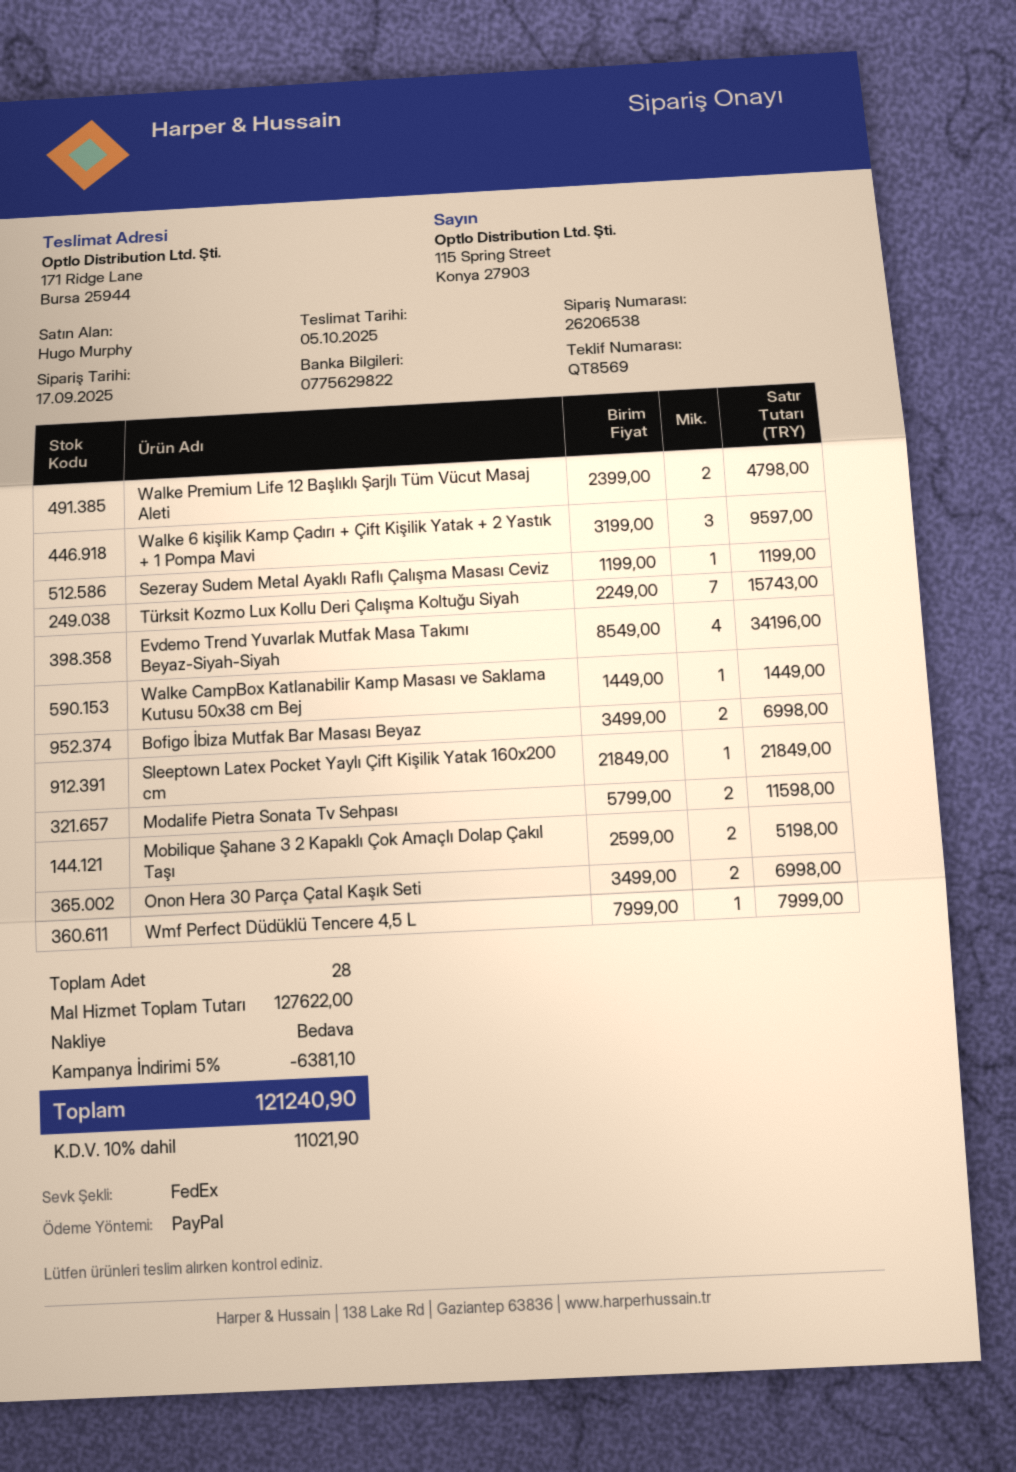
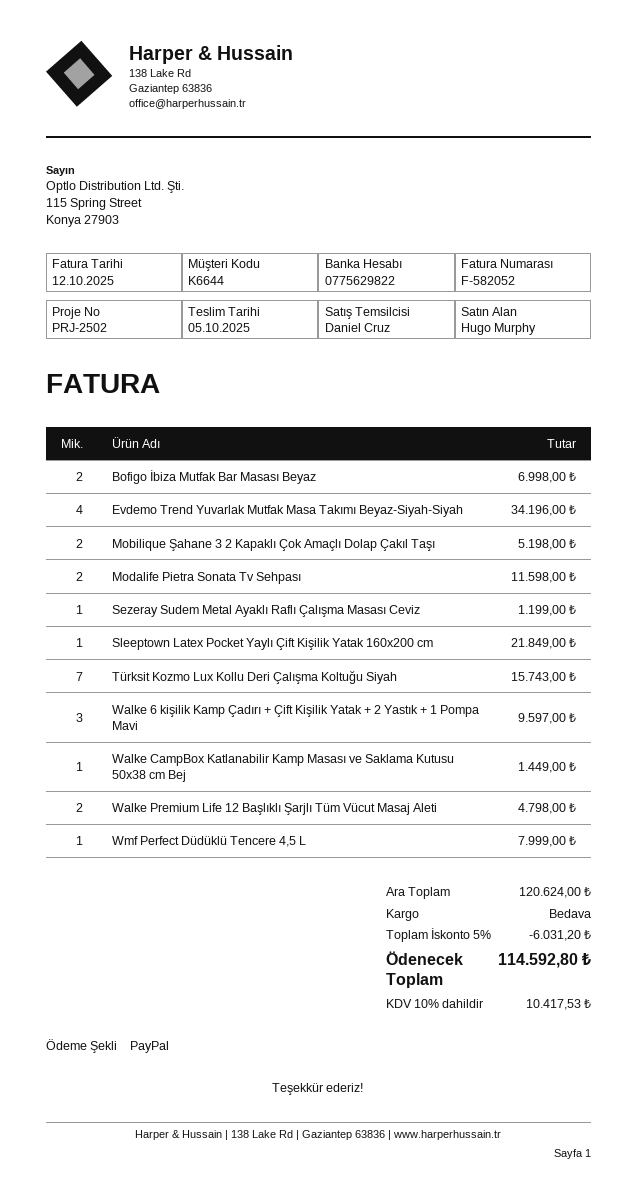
Onon Hera 30 Parça Çatal Kaşık Seti: 2 for 6998.00 -> none
subtotal: 127622.00 -> 120624.00
discount: 5% = 6381.10 -> 5% = 6031.20
tax: 10% = 11021.90 -> 10% = 10417.53
total: 121240.90 -> 114592.80

